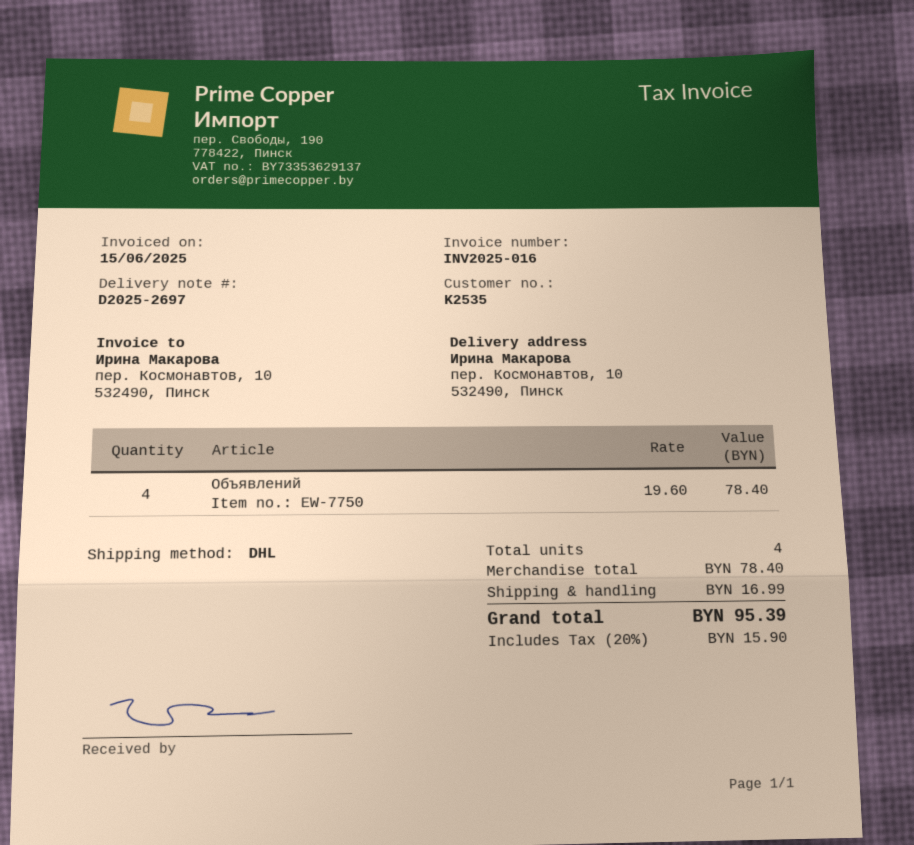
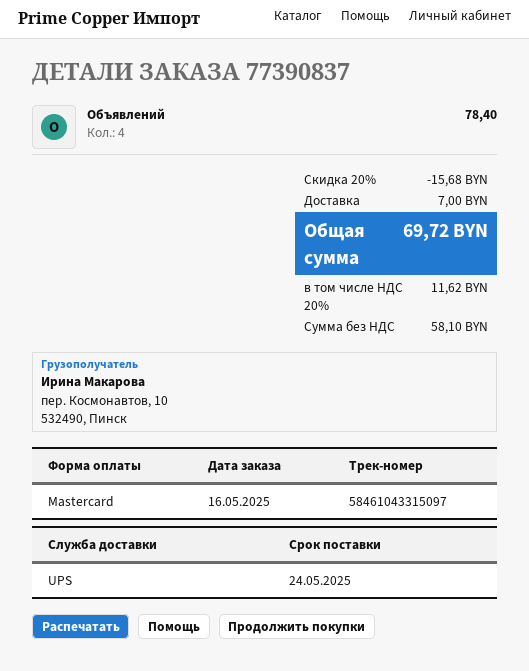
shipping method: DHL -> UPS
discount: none -> 20% = 15.68
shipping: 16.99 -> 7.00
tax: 20% = 15.90 -> 20% = 11.62
total: 95.39 -> 69.72

